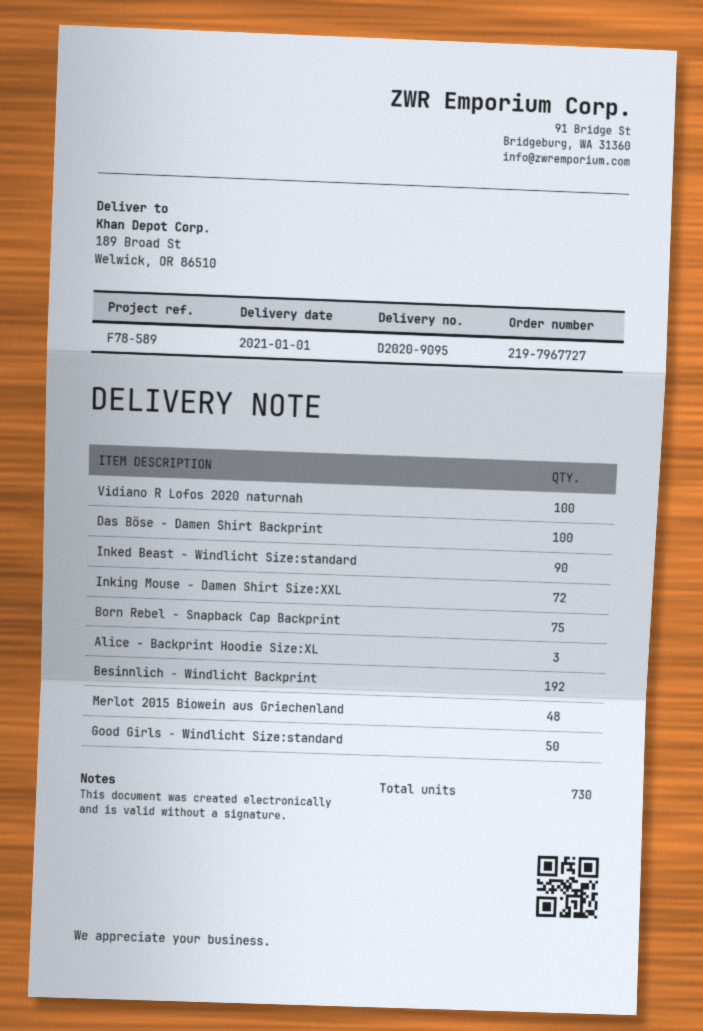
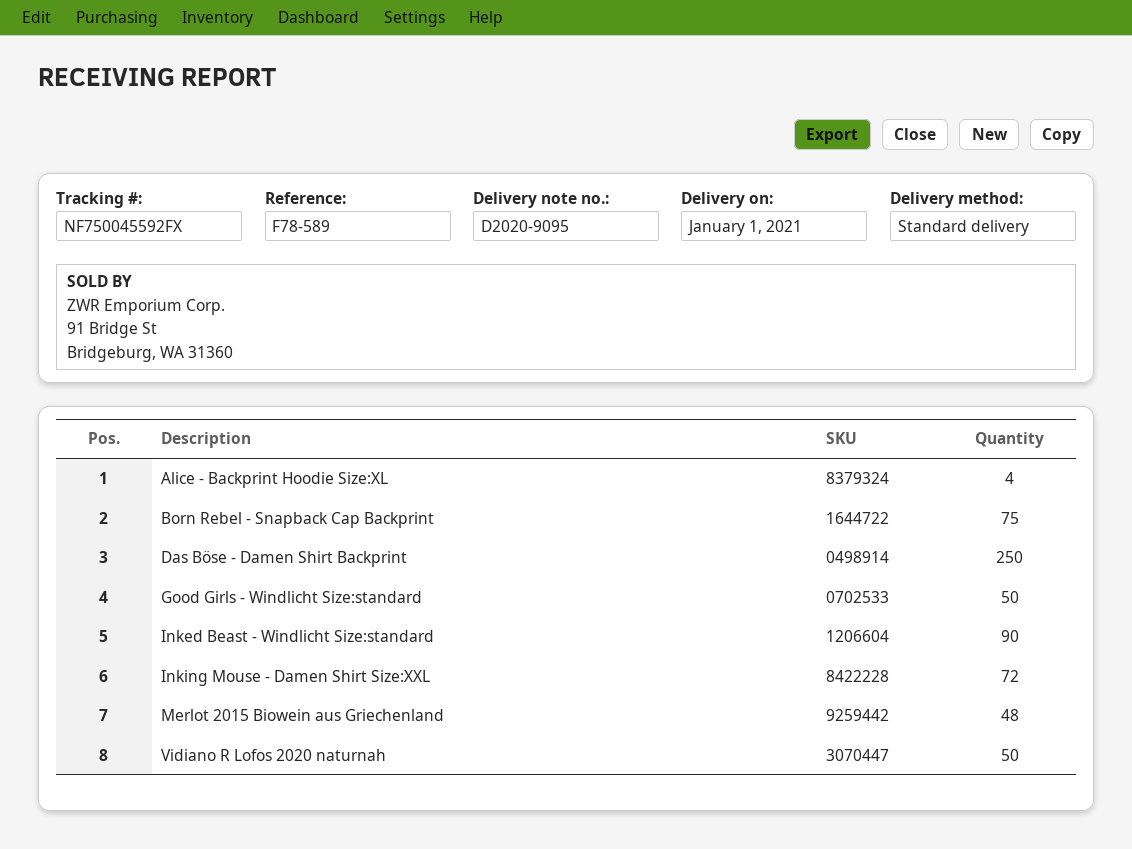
Vidiano R Lofos 2020 naturnah: 100 -> 50
Das Böse - Damen Shirt Backprint: 100 -> 250
Alice - Backprint Hoodie Size:XL: 3 -> 4
Besinnlich - Windlicht Backprint: 192 -> none

